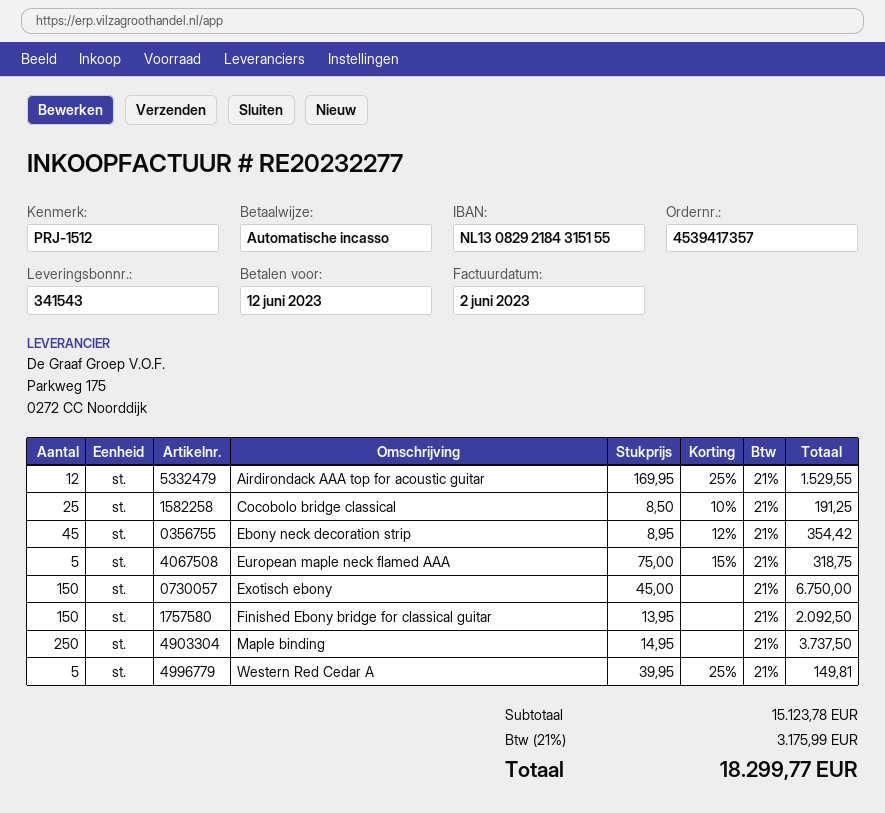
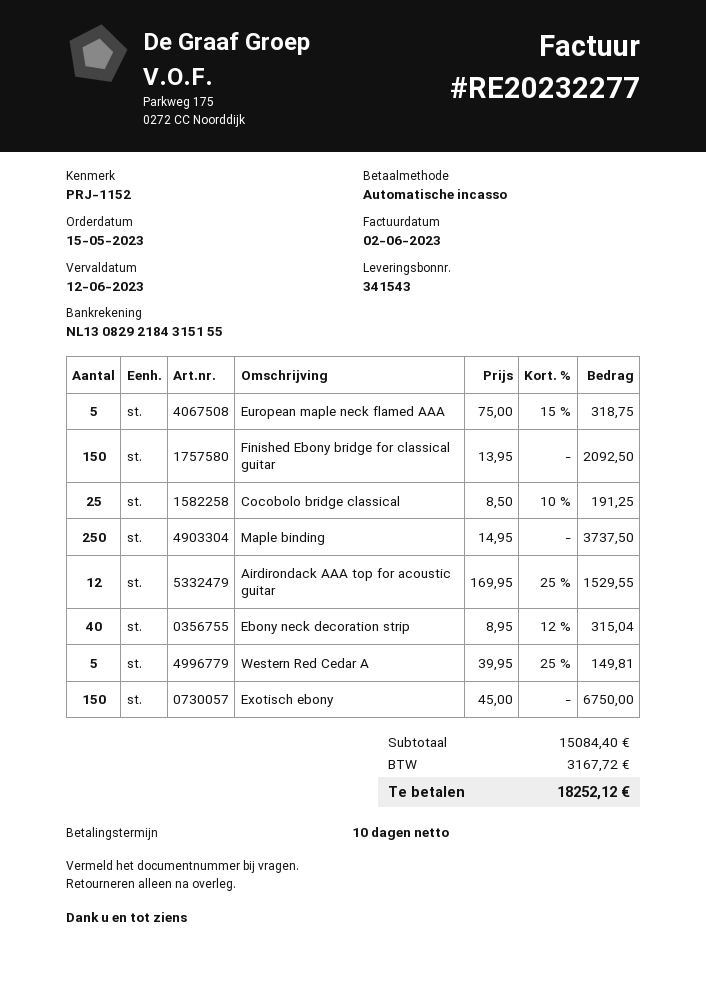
reference: PRJ-1512 -> PRJ-1152
Ebony neck decoration strip: 45 x 8.95 - 12% = 354.42 -> 40 x 8.95 - 12% = 315.04
subtotal: 15123.78 -> 15084.40
tax: 3175.99 -> 3167.72
total: 18299.77 -> 18252.12

